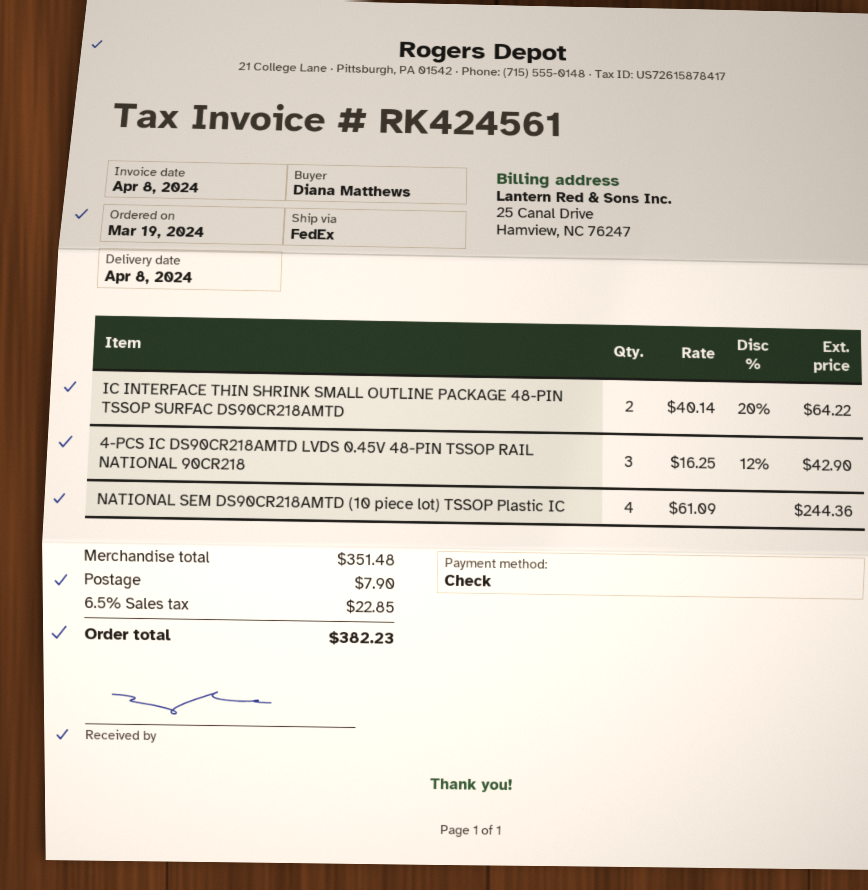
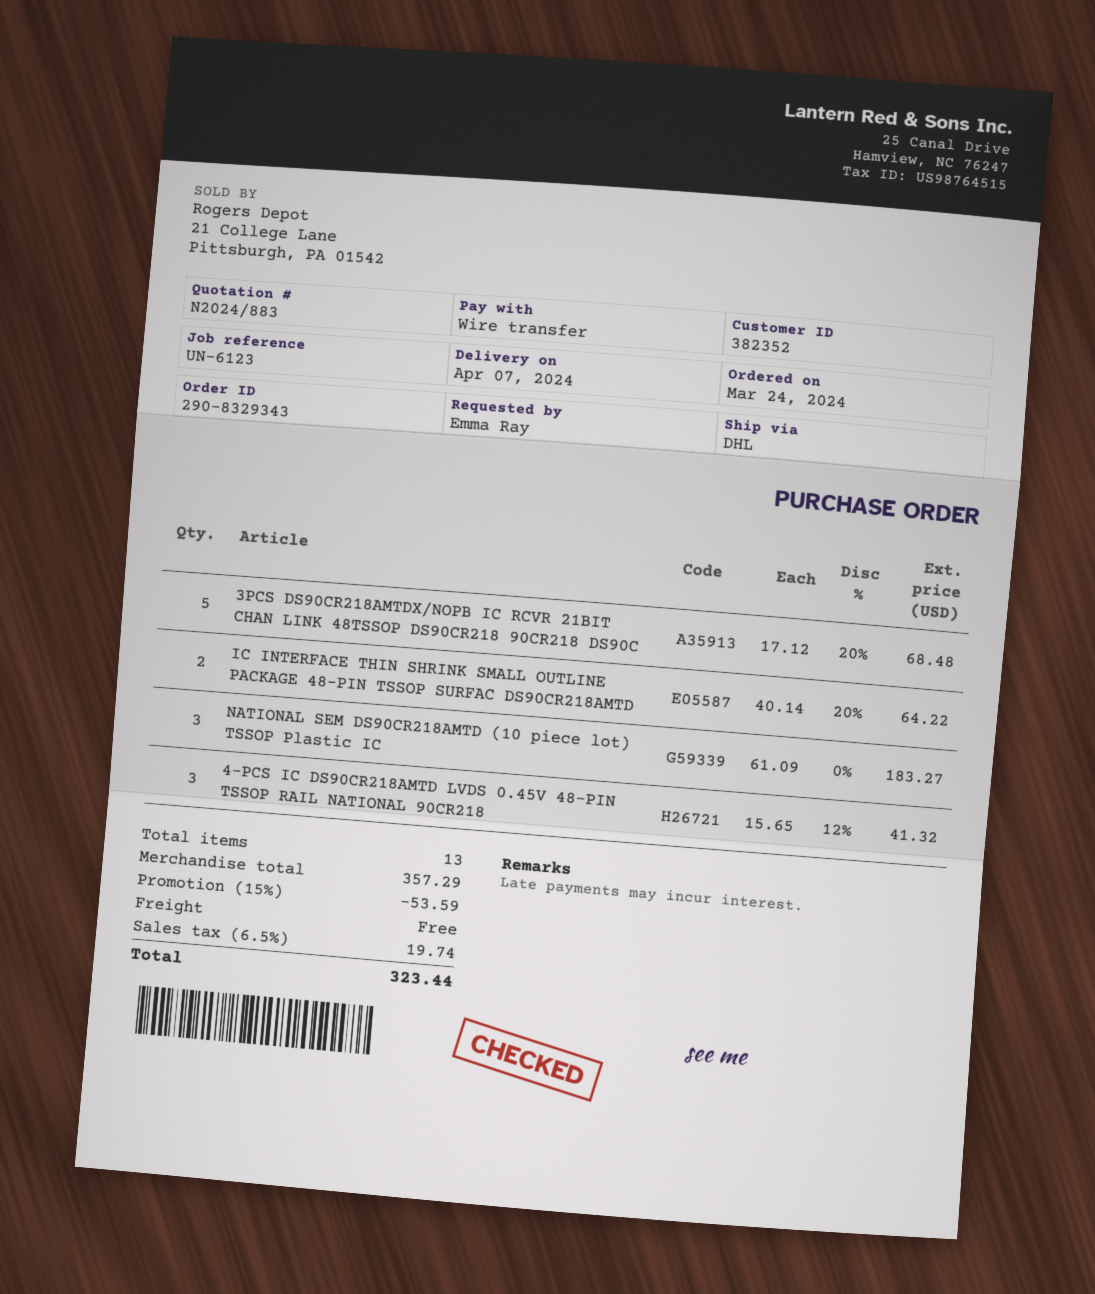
order date: 2024-03-19 -> 2024-03-24
delivery date: 2024-04-08 -> 2024-04-07
ordered by: Diana Matthews -> Emma Ray
payment method: cheque -> bank transfer
shipping method: FedEx -> DHL
4-PCS IC DS90CR218AMTD LVDS 0.45V 48-PIN TSSOP RAIL NATIONAL 90CR218: 3 x 16.25 - 12% = 42.90 -> 3 x 15.65 - 12% = 41.32
NATIONAL SEM DS90CR218AMTD (10 piece lot) TSSOP Plastic IC: 4 x 61.09 = 244.36 -> 3 x 61.09 = 183.27
3PCS DS90CR218AMTDX/NOPB IC RCVR 21BIT CHAN LINK 48TSSOP DS90CR218 90CR218 DS90C: none -> 5 x 17.12 - 20% = 68.48
subtotal: 351.48 -> 357.29
discount: none -> 15% = 53.59
shipping: 7.90 -> 0.00
tax: 6.5% = 22.85 -> 6.5% = 19.74
total: 382.23 -> 323.44

